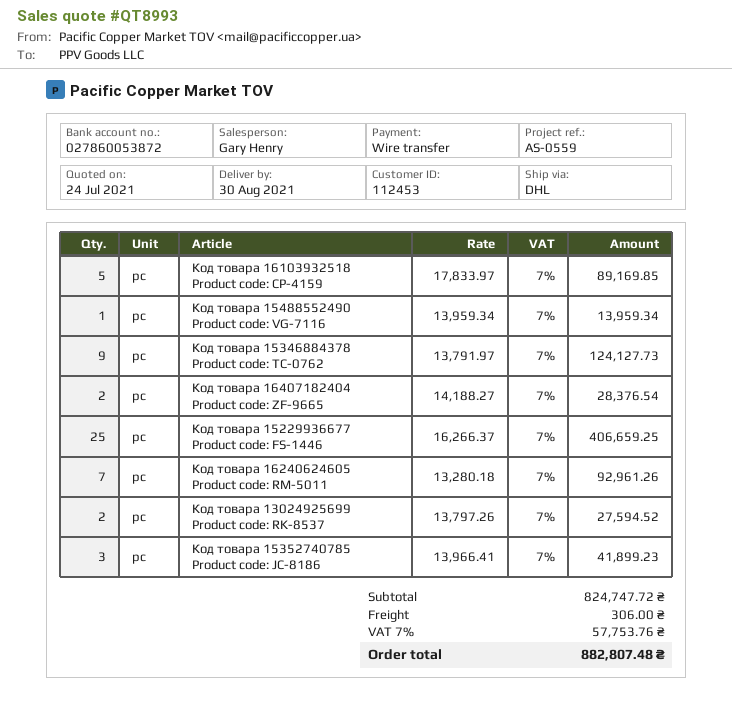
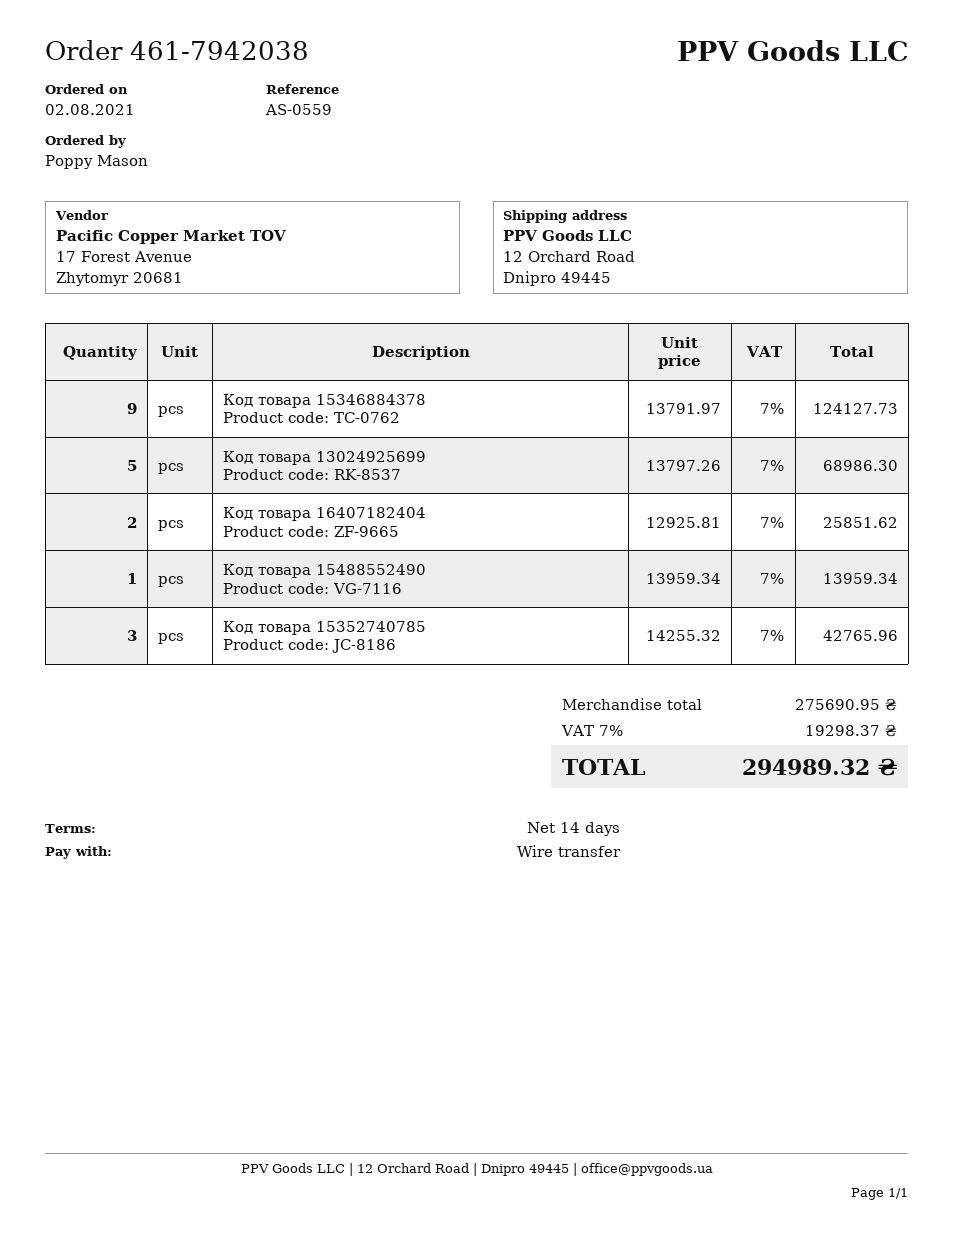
Код товара 16103932518: 5 x 17833.97 = 89169.85 -> none
Код товара 16407182404: 2 x 14188.27 = 28376.54 -> 2 x 12925.81 = 25851.62
Код товара 15229936677: 25 x 16266.37 = 406659.25 -> none
Код товара 16240624605: 7 x 13280.18 = 92961.26 -> none
Код товара 13024925699: 2 x 13797.26 = 27594.52 -> 5 x 13797.26 = 68986.30
Код товара 15352740785: 3 x 13966.41 = 41899.23 -> 3 x 14255.32 = 42765.96
subtotal: 824747.72 -> 275690.95
shipping: 306.00 -> none
tax: 7% = 57753.76 -> 7% = 19298.37
total: 882807.48 -> 294989.32

